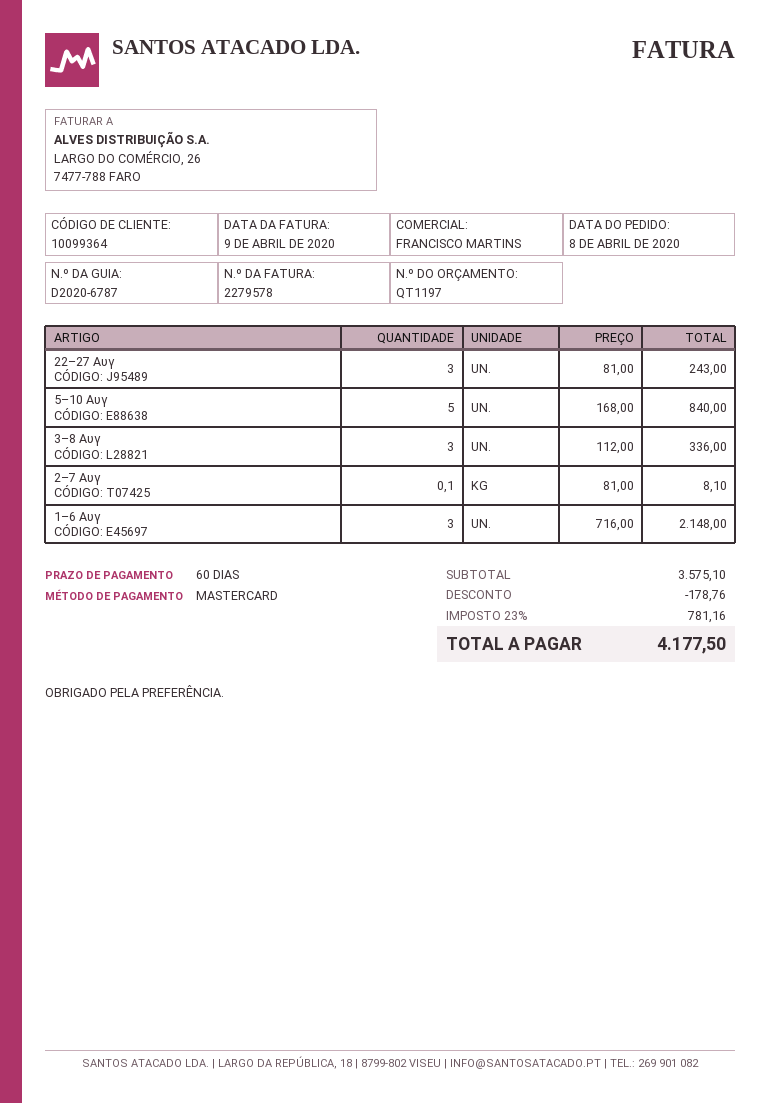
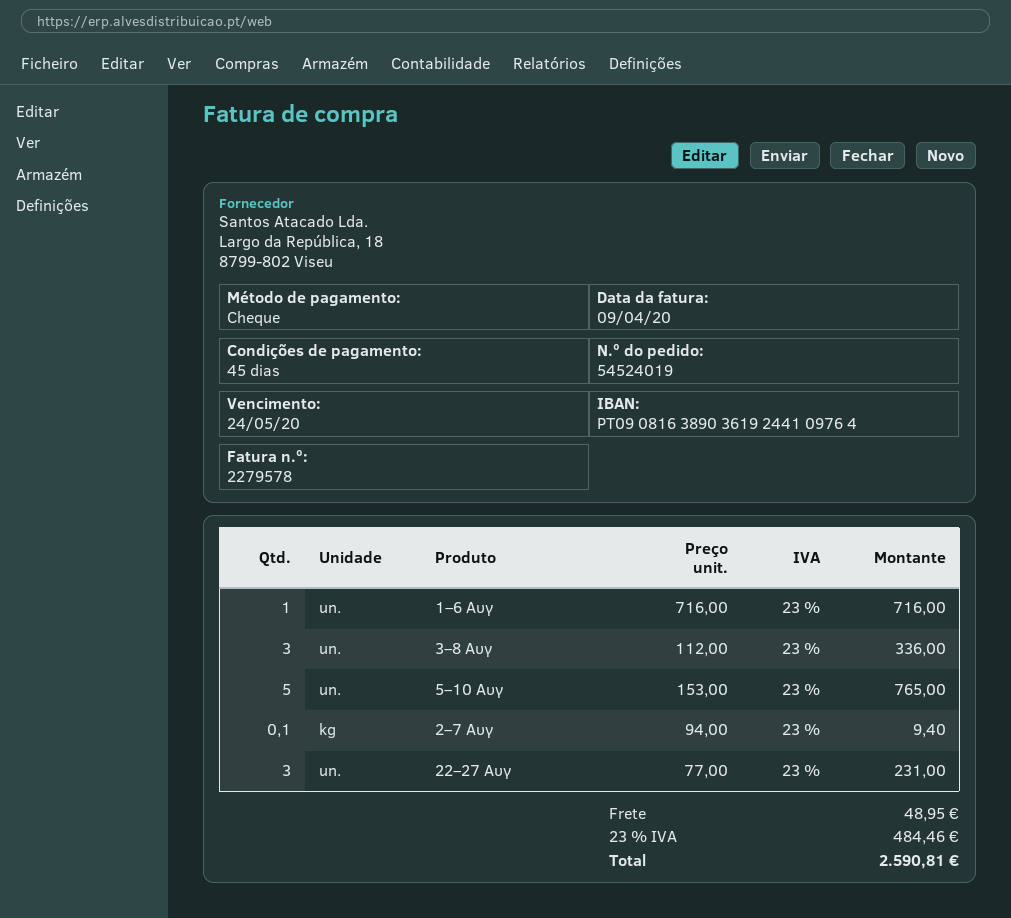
payment terms: 60 days -> 45 days
payment method: Mastercard -> cheque
22–27 Αυγ: 3 x 81.00 = 243.00 -> 3 x 77.00 = 231.00
5–10 Αυγ: 5 x 168.00 = 840.00 -> 5 x 153.00 = 765.00
2–7 Αυγ: 0.1 x 81.00 = 8.10 -> 0.1 x 94.00 = 9.40
1–6 Αυγ: 3 x 716.00 = 2148.00 -> 1 x 716.00 = 716.00
discount: 178.76 -> none
shipping: none -> 48.95
tax: 23% = 781.16 -> 23% = 484.46
total: 4177.50 -> 2590.81

